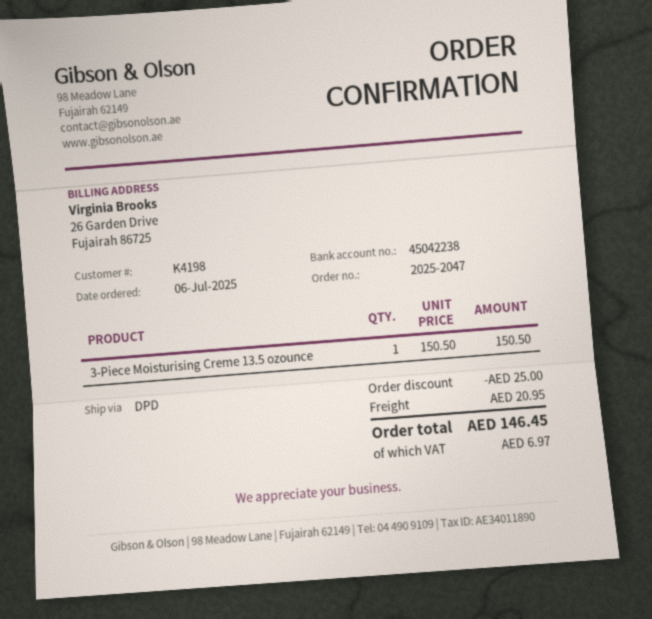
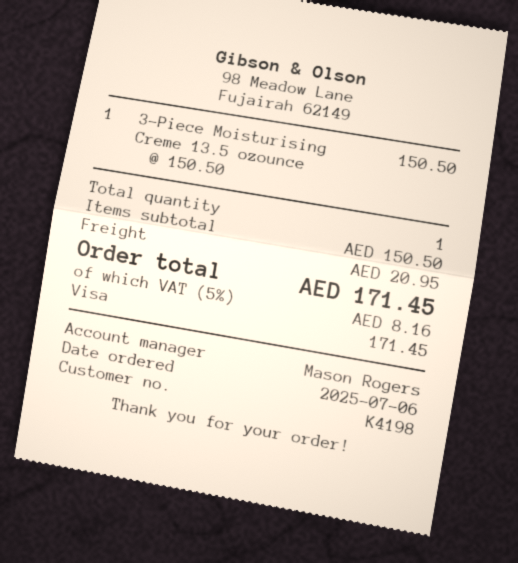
discount: 25.00 -> none
tax: 6.97 -> 8.16
total: 146.45 -> 171.45

